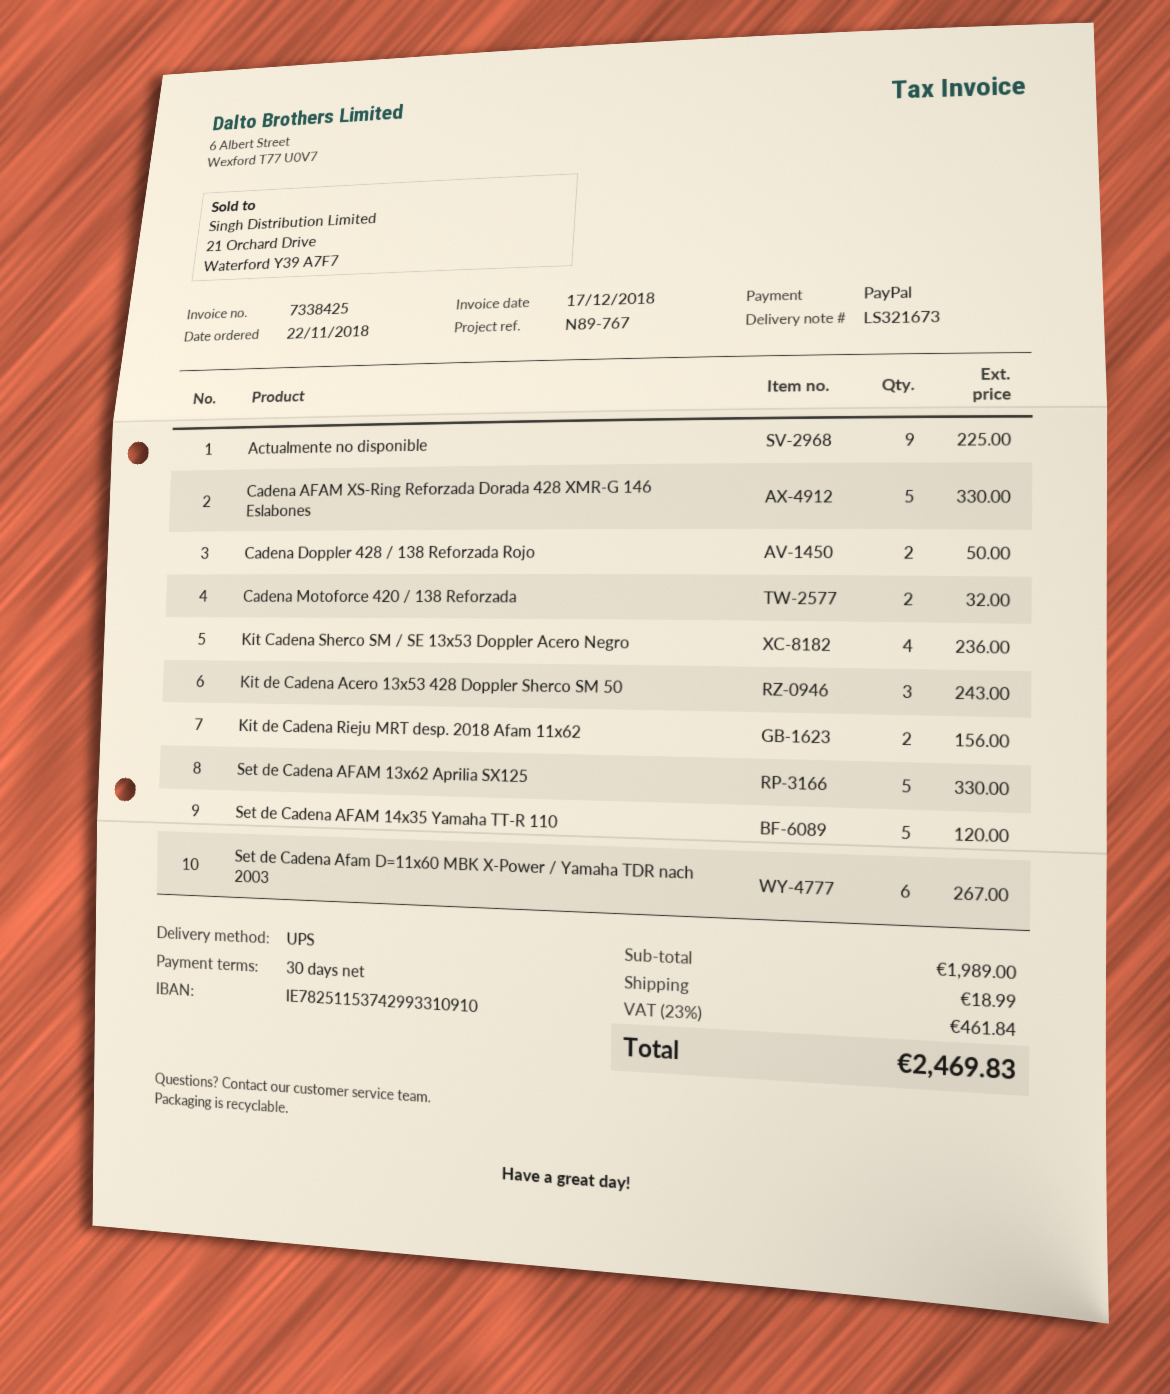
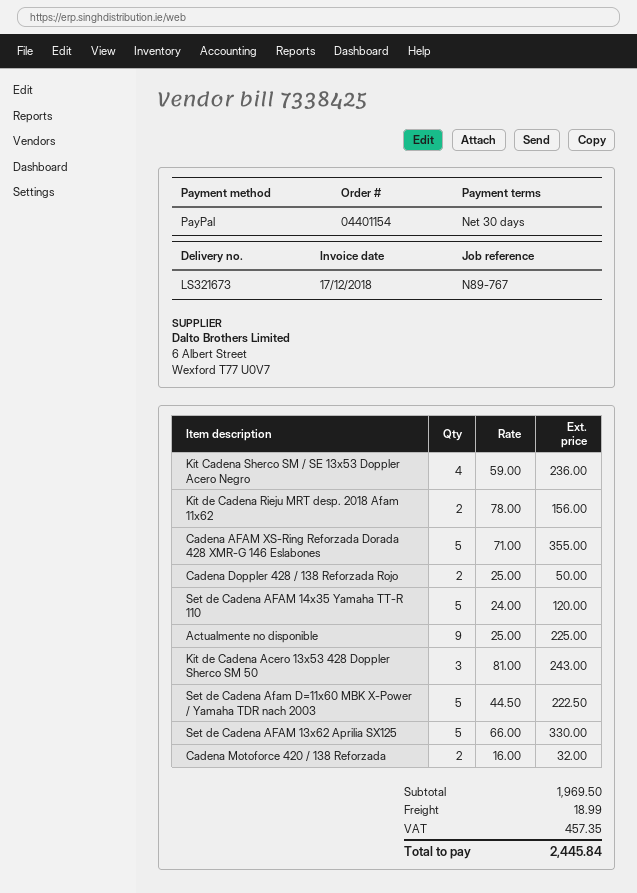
Cadena AFAM XS-Ring Reforzada Dorada 428 XMR-G 146 Eslabones: 5 for 330.00 -> 5 for 355.00
Set de Cadena Afam D=11x60 MBK X-Power / Yamaha TDR nach 2003: 6 for 267.00 -> 5 for 222.50
subtotal: 1989.00 -> 1969.50
tax: 461.84 -> 457.35
total: 2469.83 -> 2445.84

